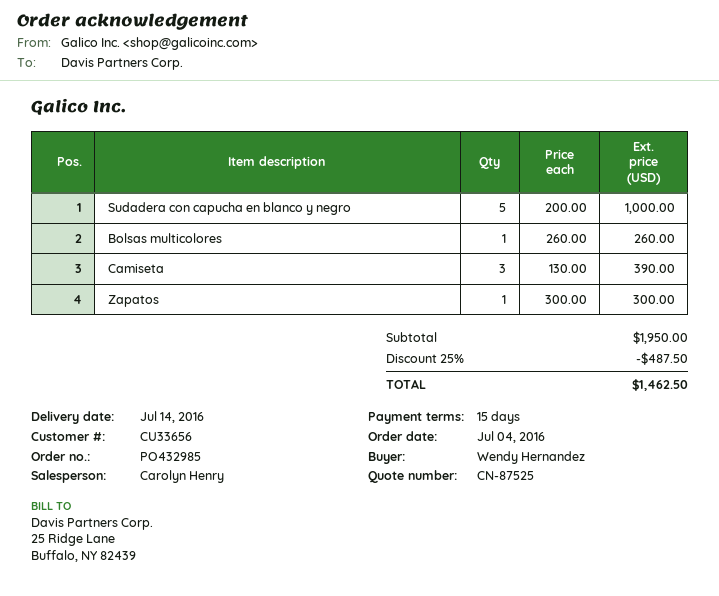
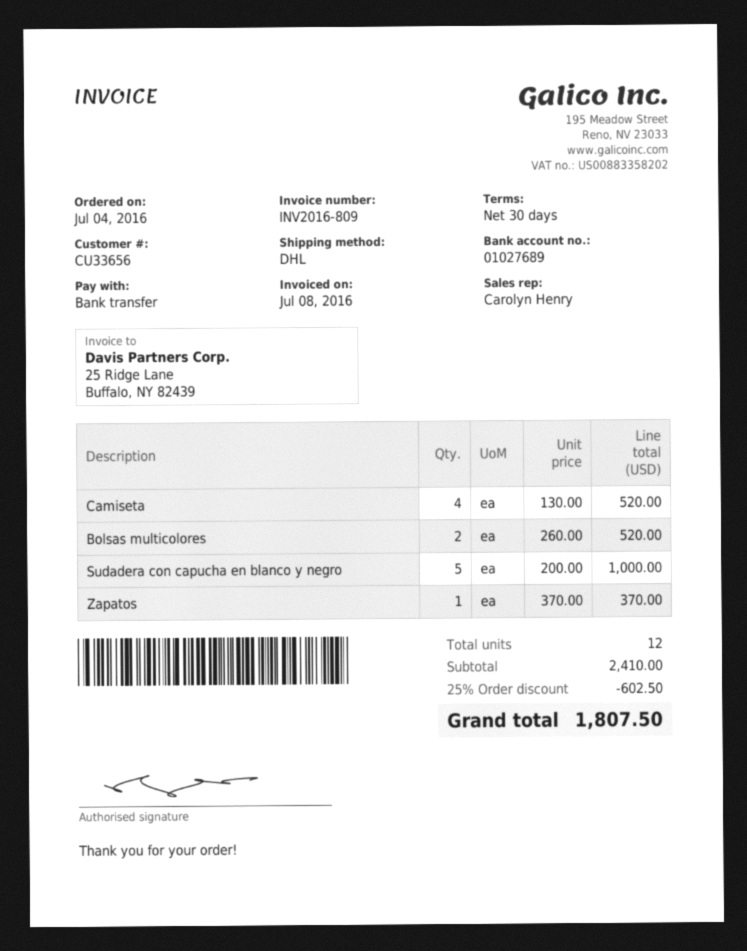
payment terms: 15 days -> 30 days
Bolsas multicolores: 1 x 260.00 = 260.00 -> 2 x 260.00 = 520.00
Camiseta: 3 x 130.00 = 390.00 -> 4 x 130.00 = 520.00
Zapatos: 1 x 300.00 = 300.00 -> 1 x 370.00 = 370.00
subtotal: 1950.00 -> 2410.00
discount: 25% = 487.50 -> 25% = 602.50
total: 1462.50 -> 1807.50

